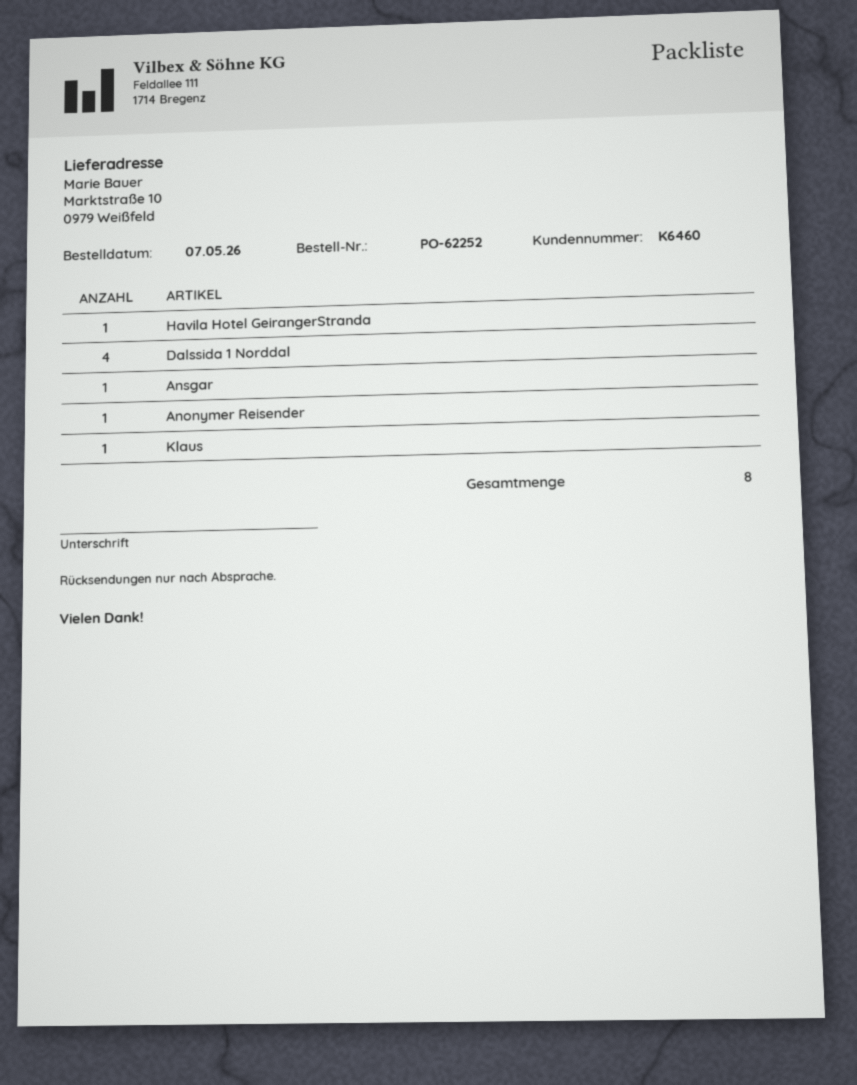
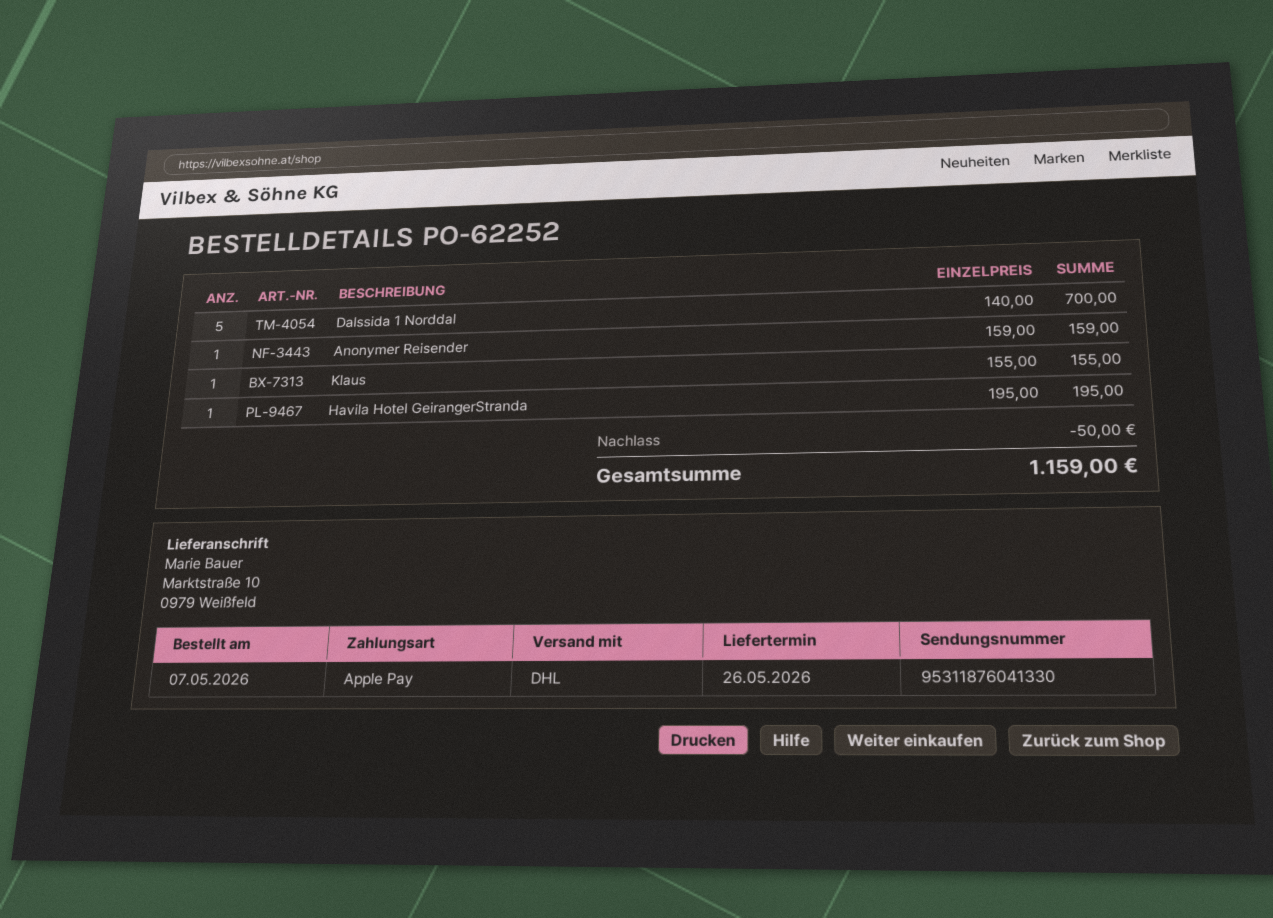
Dalssida 1 Norddal: 4 -> 5
Ansgar: 1 -> none

